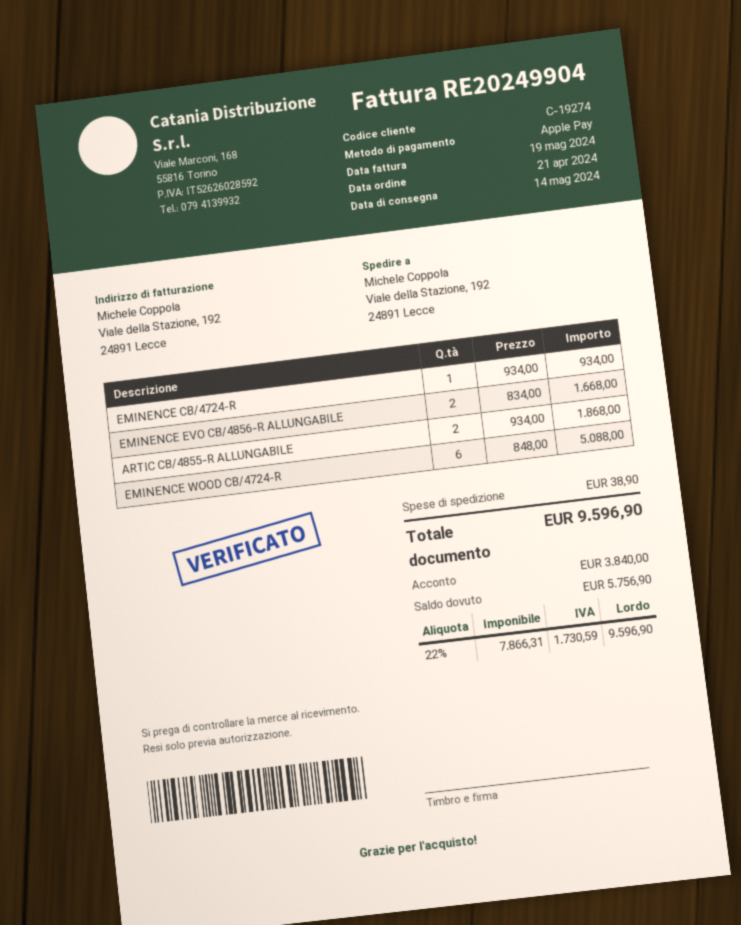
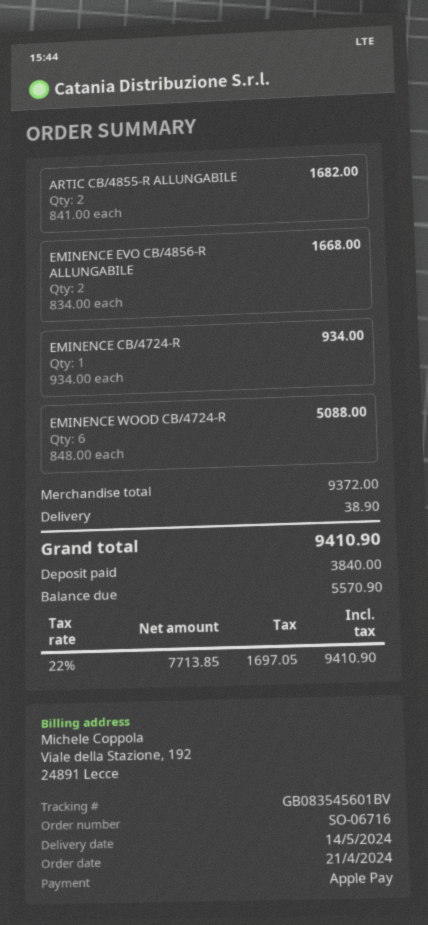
ARTIC CB/4855-R ALLUNGABILE: 2 x 934.00 = 1868.00 -> 2 x 841.00 = 1682.00
net: 7866.31 -> 7713.85
tax: 22% = 1730.59 -> 22% = 1697.05
total: 9596.90 -> 9410.90
balance: 5756.90 -> 5570.90

